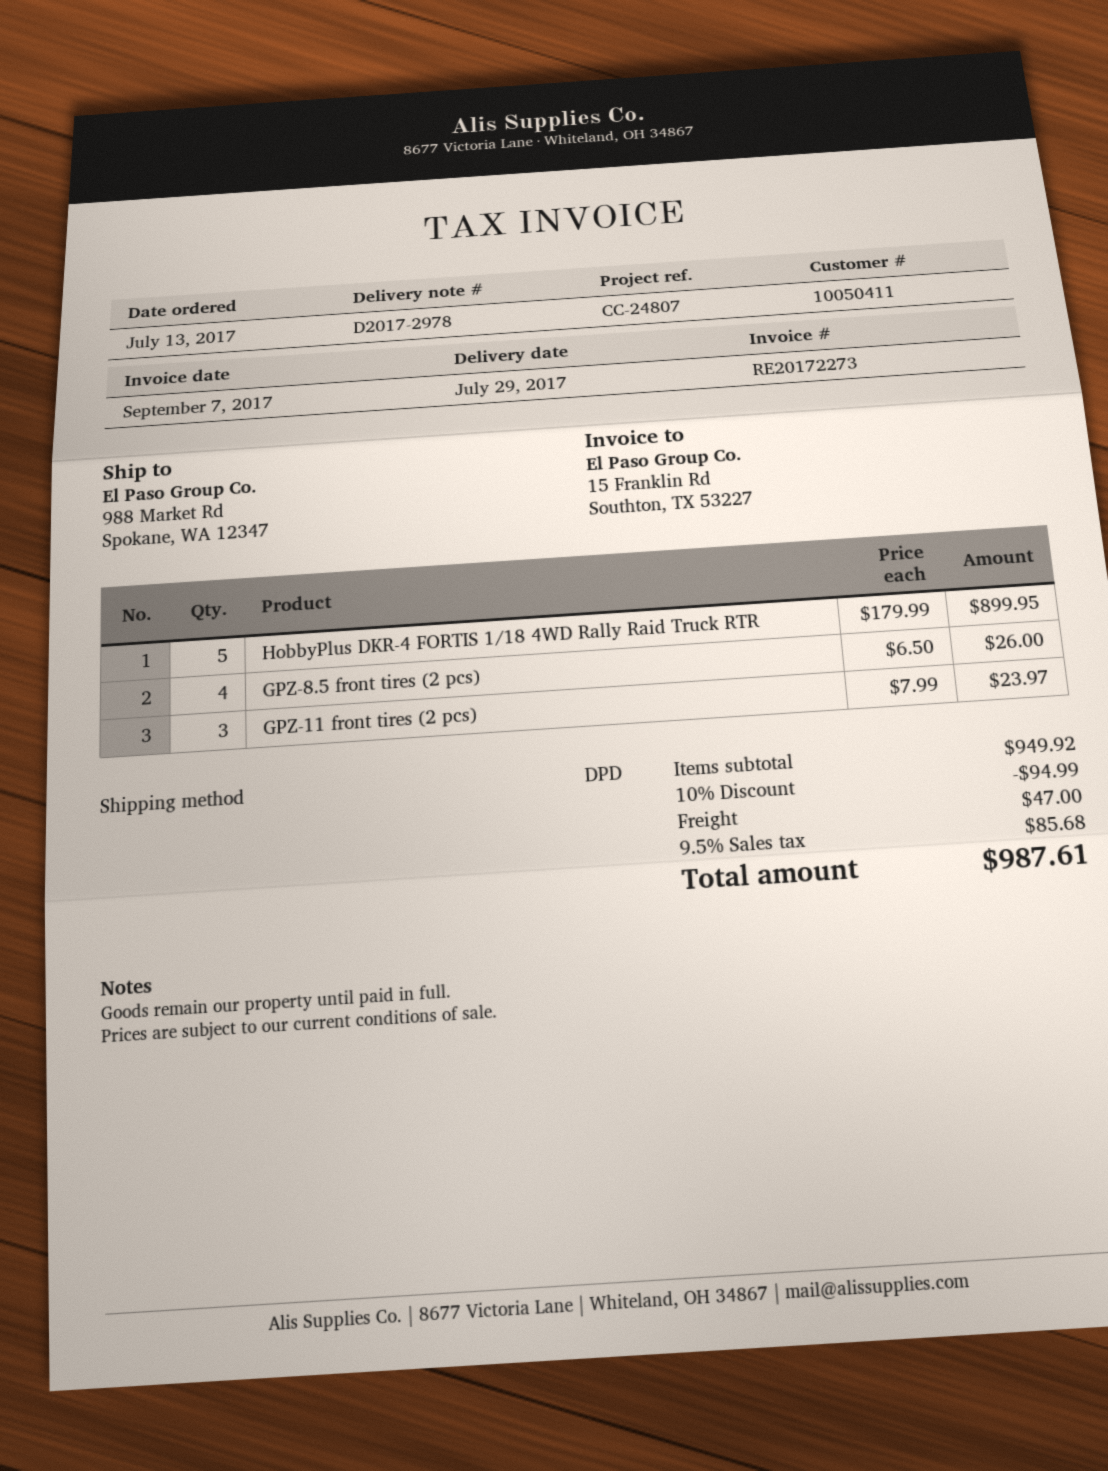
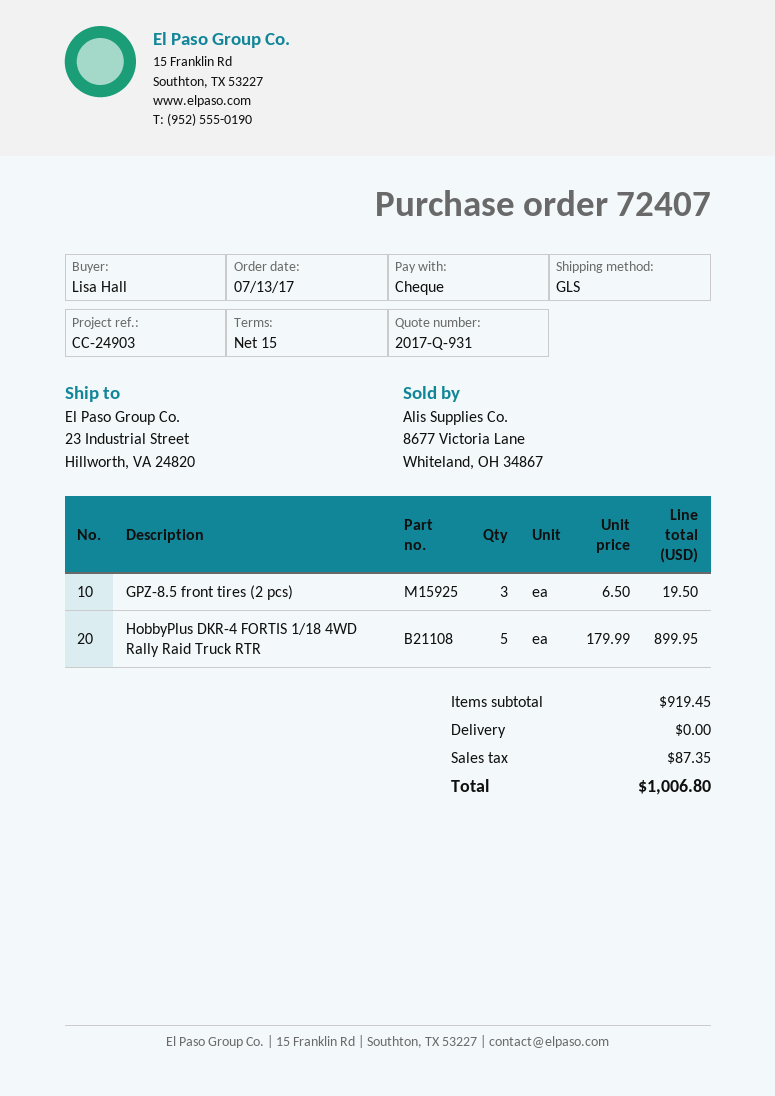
reference: CC-24807 -> CC-24903
shipping method: DPD -> GLS
ship to: 988 Market Rd, Spokane, WA 12347 -> 23 Industrial Street, Hillworth, VA 24820
GPZ-8.5 front tires (2 pcs): 4 x 6.50 = 26.00 -> 3 x 6.50 = 19.50
GPZ-11 front tires (2 pcs): 3 x 7.99 = 23.97 -> none
subtotal: 949.92 -> 919.45
discount: 10% = 94.99 -> none
shipping: 47.00 -> 0.00
tax: 85.68 -> 87.35
total: 987.61 -> 1006.80

